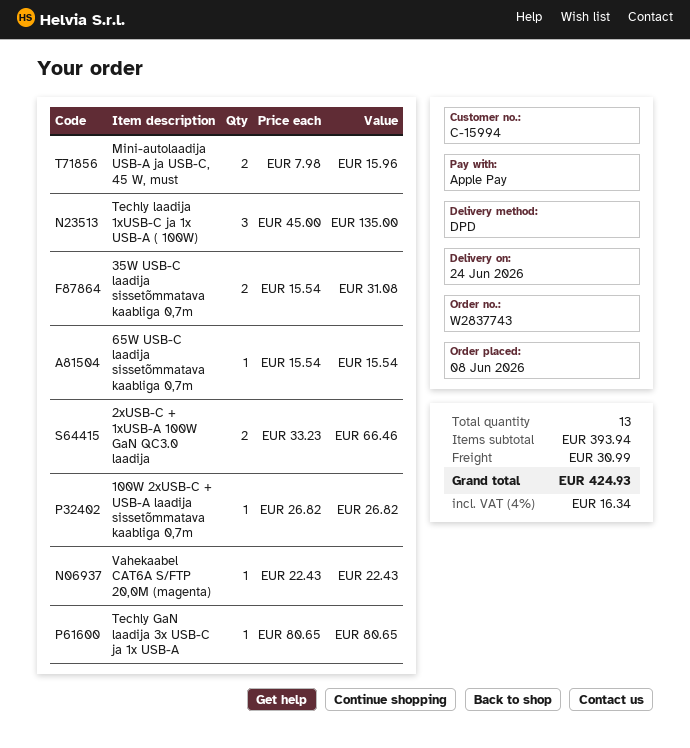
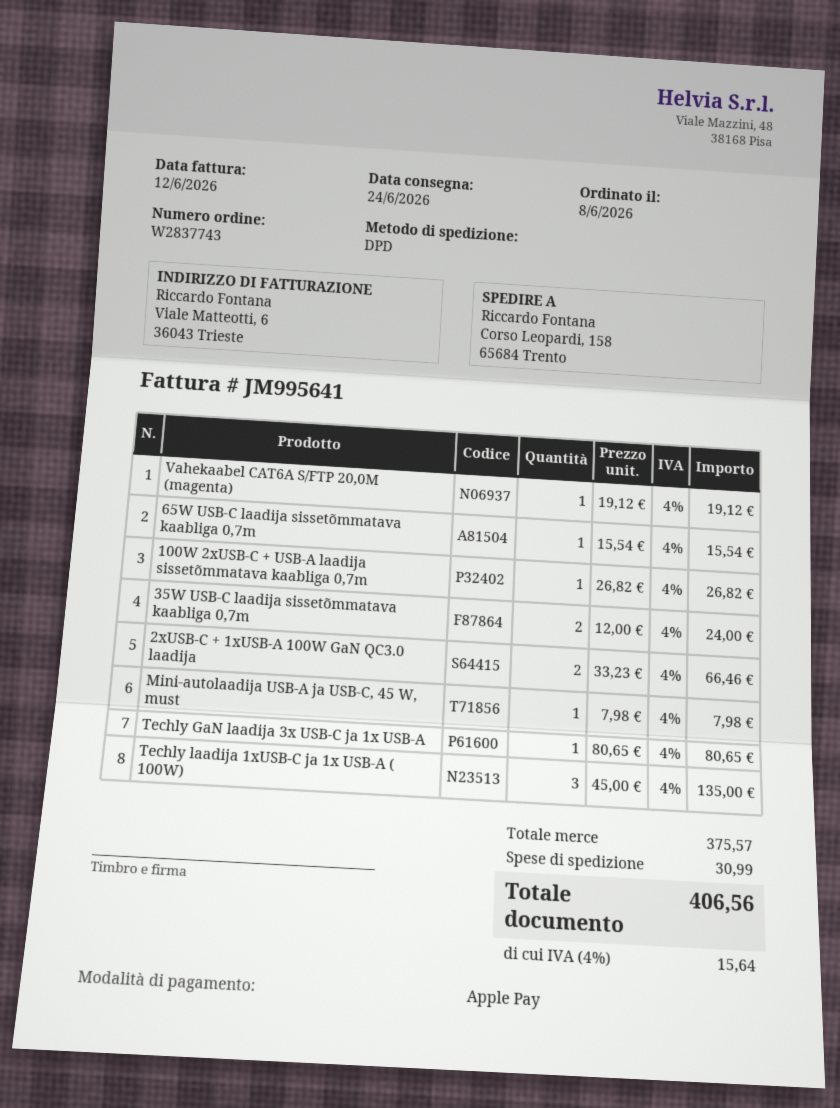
Mini-autolaadija USB-A ja USB-C, 45 W, must: 2 x 7.98 = 15.96 -> 1 x 7.98 = 7.98
35W USB-C laadija sissetõmmatava kaabliga 0,7m: 2 x 15.54 = 31.08 -> 2 x 12.00 = 24.00
Vahekaabel CAT6A S/FTP 20,0M (magenta): 1 x 22.43 = 22.43 -> 1 x 19.12 = 19.12
subtotal: 393.94 -> 375.57
tax: 4% = 16.34 -> 4% = 15.64
total: 424.93 -> 406.56

